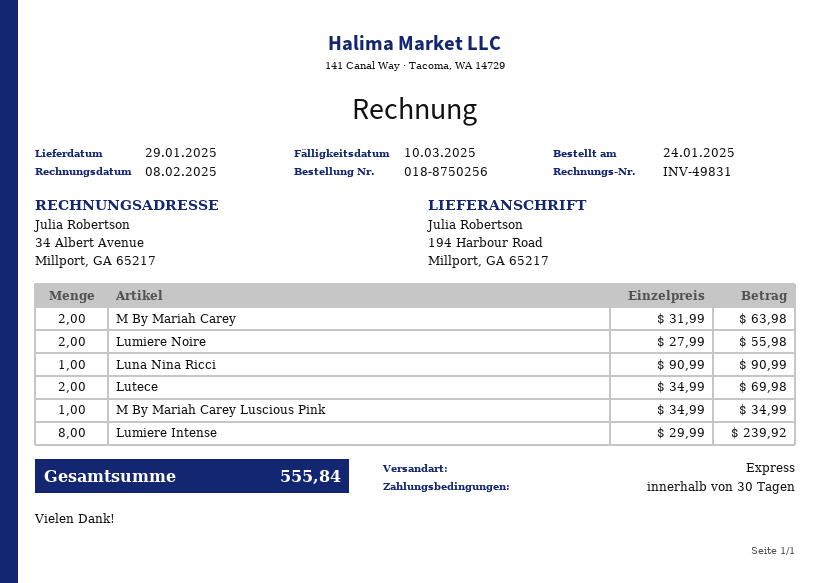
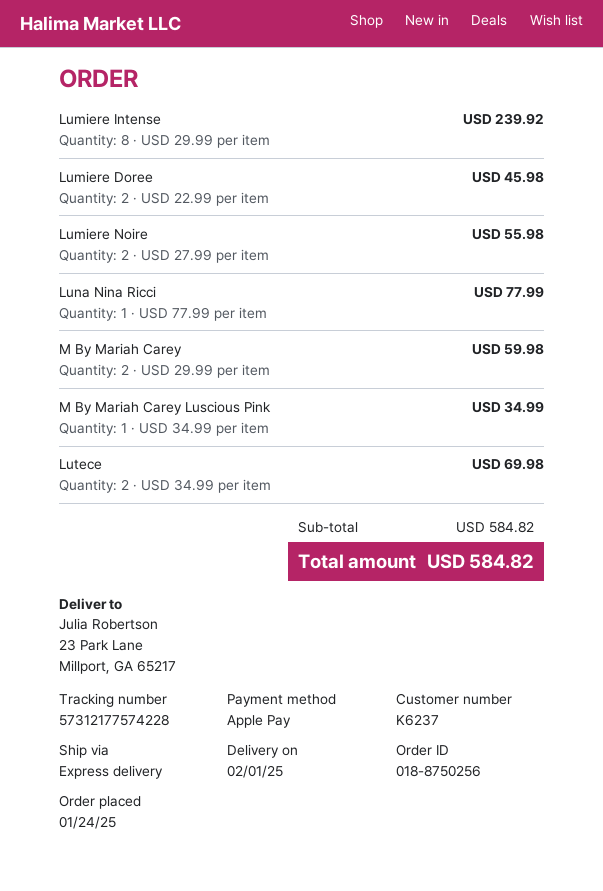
delivery date: 2025-01-29 -> 2025-02-01
ship to: 194 Harbour Road, Millport, GA 65217 -> 23 Park Lane, Millport, GA 65217
M By Mariah Carey: 2 x 31.99 = 63.98 -> 2 x 29.99 = 59.98
Luna Nina Ricci: 1 x 90.99 = 90.99 -> 1 x 77.99 = 77.99
Lumiere Doree: none -> 2 x 22.99 = 45.98
total: 555.84 -> 584.82

